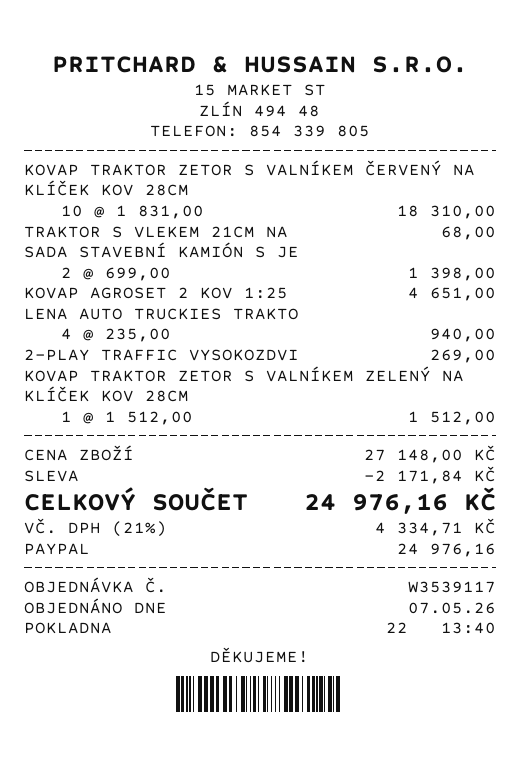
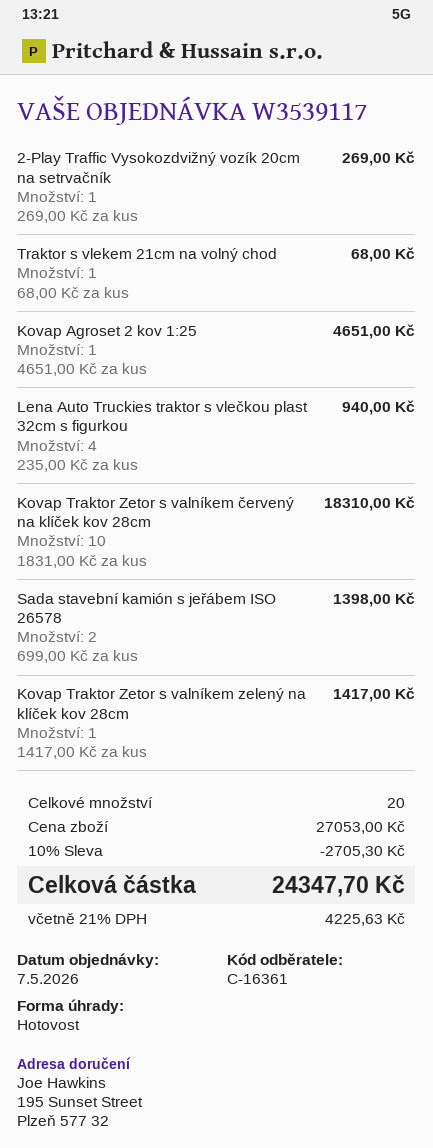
payment method: PayPal -> cash
KOVAP TRAKTOR ZETOR S VALNÍKEM ZELENÝ NA KLÍČEK KOV 28CM: 1 x 1512.00 = 1512.00 -> 1 x 1417.00 = 1417.00
subtotal: 27148.00 -> 27053.00
discount: 2171.84 -> 2705.30
tax: 21% = 4334.71 -> 21% = 4225.63
total: 24976.16 -> 24347.70

